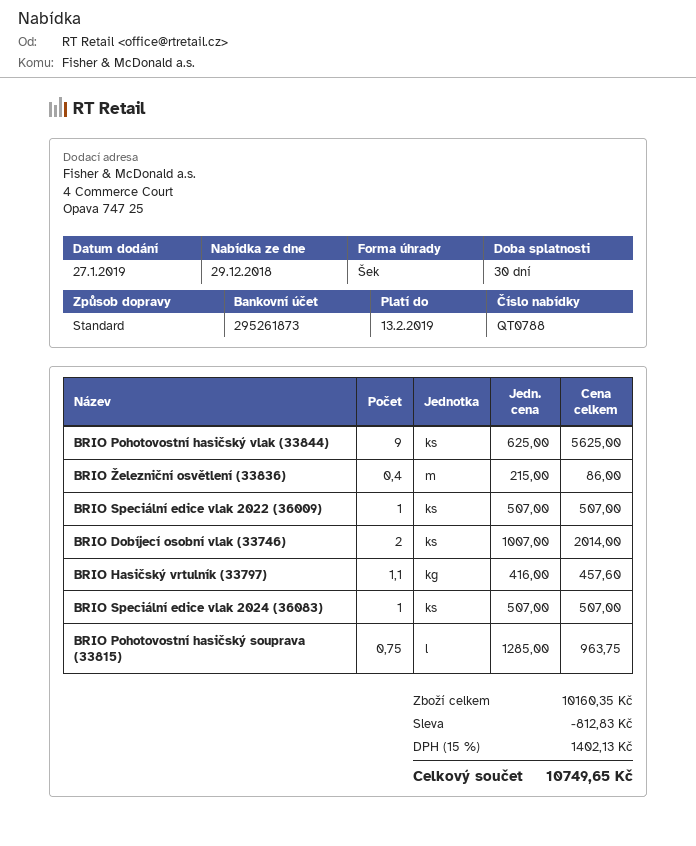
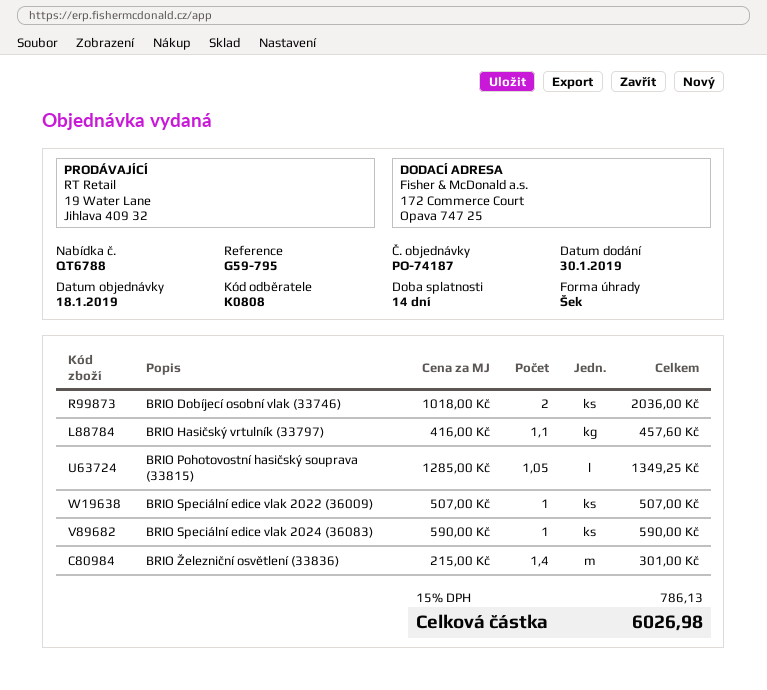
quote number: QT0788 -> QT6788
delivery date: 2019-01-27 -> 2019-01-30
payment terms: 30 days -> 14 days
ship to: 4 Commerce Court, Opava 747 25 -> 172 Commerce Court, Opava 747 25
BRIO Pohotovostní hasičský vlak (33844): 9 x 625.00 = 5625.00 -> none
BRIO Železniční osvětlení (33836): 0.4 x 215.00 = 86.00 -> 1.4 x 215.00 = 301.00
BRIO Dobíjecí osobní vlak (33746): 2 x 1007.00 = 2014.00 -> 2 x 1018.00 = 2036.00
BRIO Speciální edice vlak 2024 (36083): 1 x 507.00 = 507.00 -> 1 x 590.00 = 590.00
BRIO Pohotovostní hasičský souprava (33815): 0.75 x 1285.00 = 963.75 -> 1.05 x 1285.00 = 1349.25
discount: 812.83 -> none
tax: 15% = 1402.13 -> 15% = 786.13
total: 10749.65 -> 6026.98

